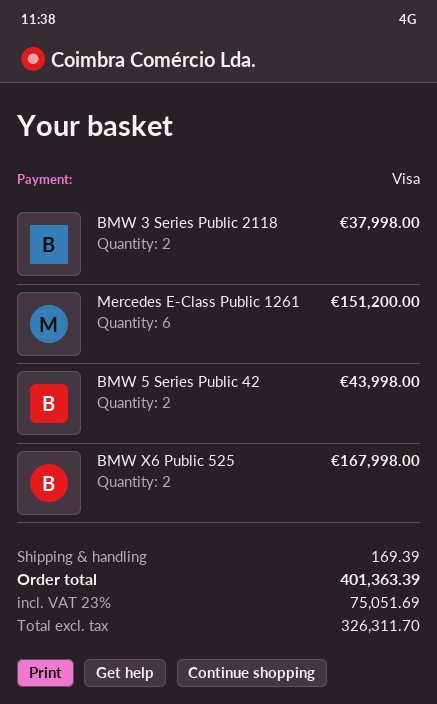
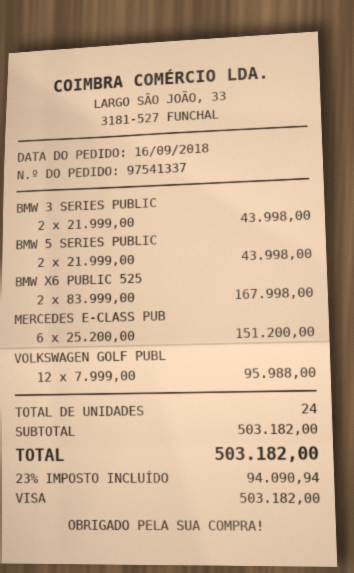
BMW 3 Series Public 2118: 2 for 37998.00 -> 2 for 43998.00
VOLKSWAGEN GOLF PUBL: none -> 12 for 95988.00
shipping: 169.39 -> none
tax: 23% = 75051.69 -> 23% = 94090.94
total: 401363.39 -> 503182.00

